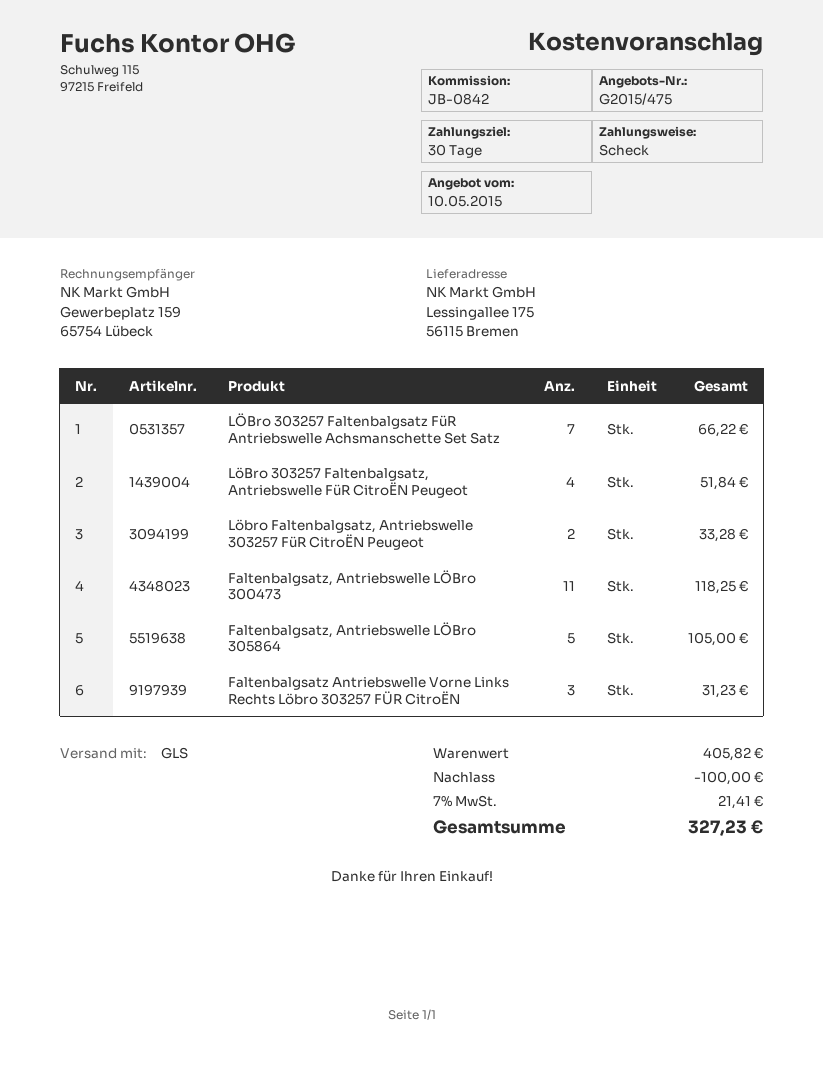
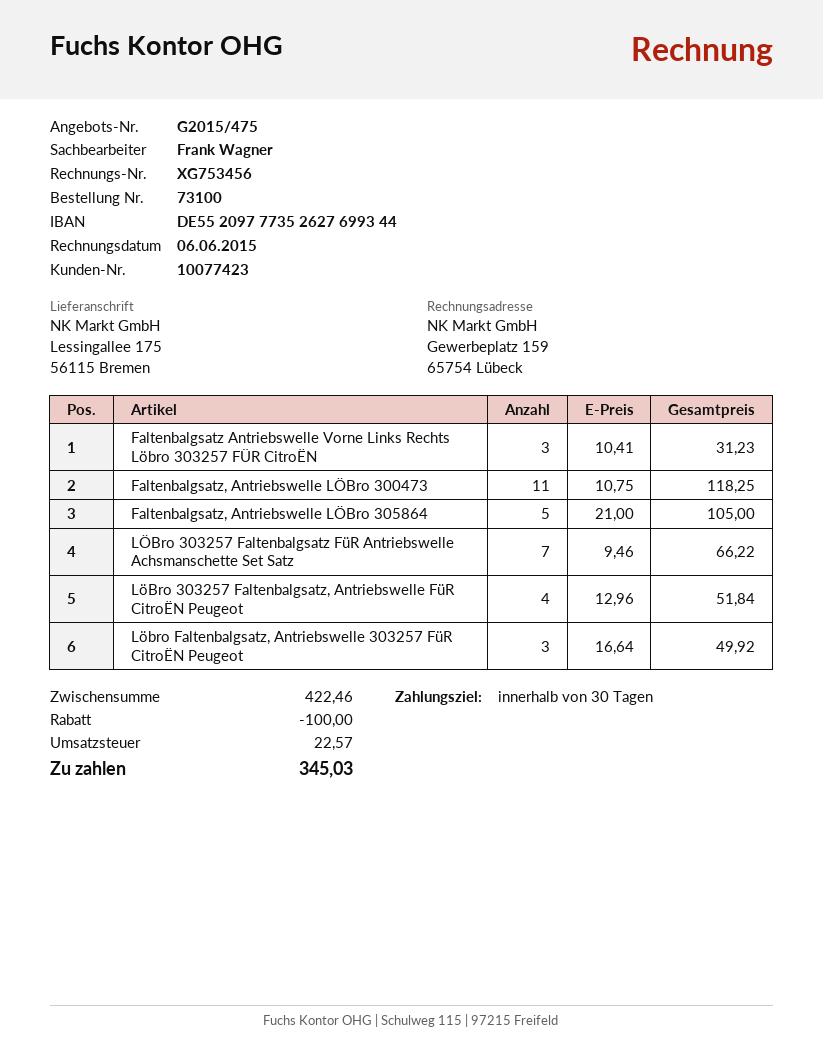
Löbro Faltenbalgsatz, Antriebswelle 303257 FüR CitroËN Peugeot: 2 for 33.28 -> 3 for 49.92
subtotal: 405.82 -> 422.46
tax: 21.41 -> 22.57
total: 327.23 -> 345.03

